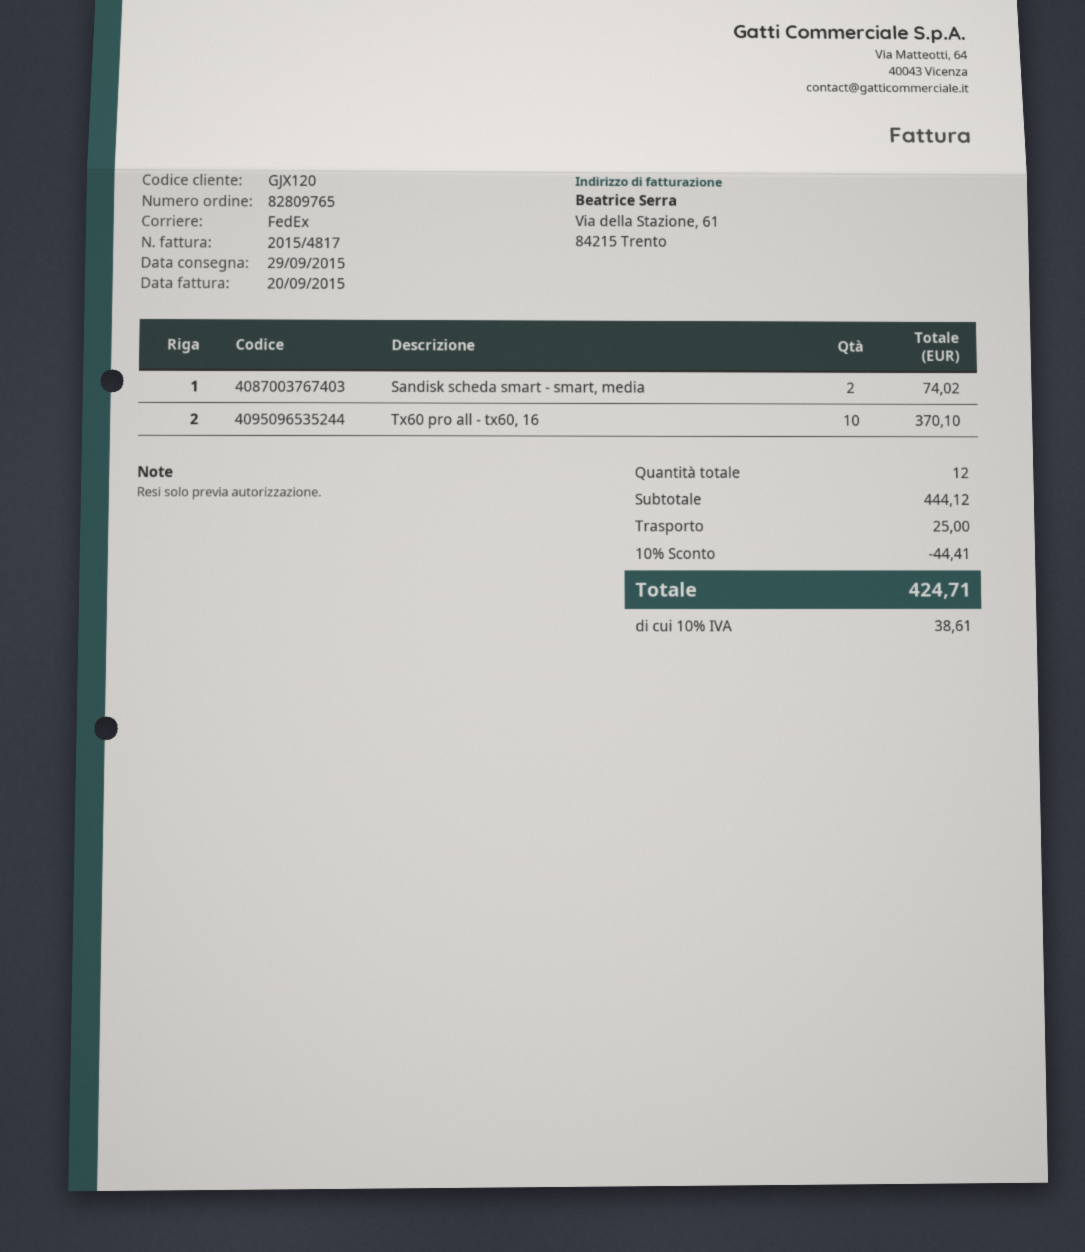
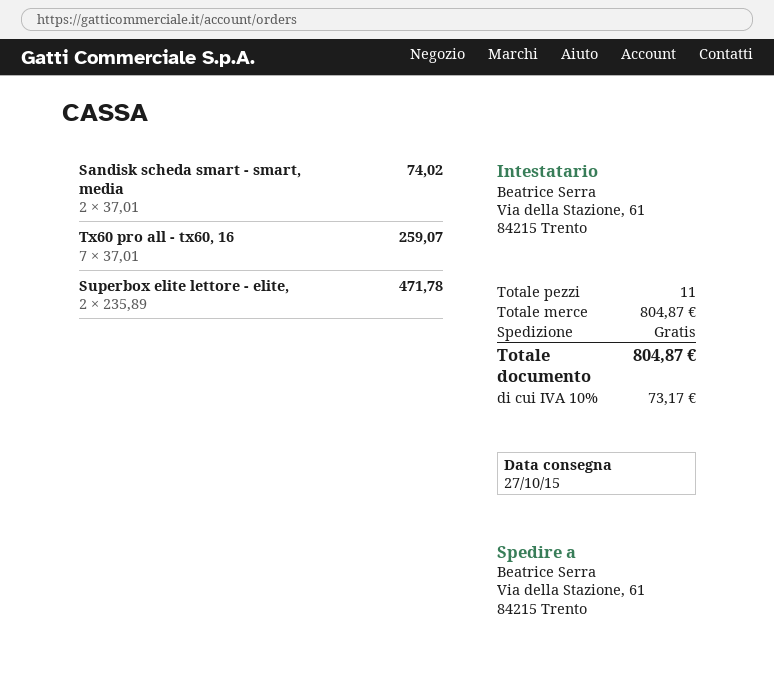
delivery date: 2015-09-29 -> 2015-10-27
Tx60 pro all - tx60, 16: 10 for 370.10 -> 7 for 259.07
Superbox elite lettore - elite,: none -> 2 for 471.78
total quantity: 12 -> 11
subtotal: 444.12 -> 804.87
discount: 10% = 44.41 -> none
shipping: 25.00 -> 0.00
tax: 10% = 38.61 -> 10% = 73.17
total: 424.71 -> 804.87

